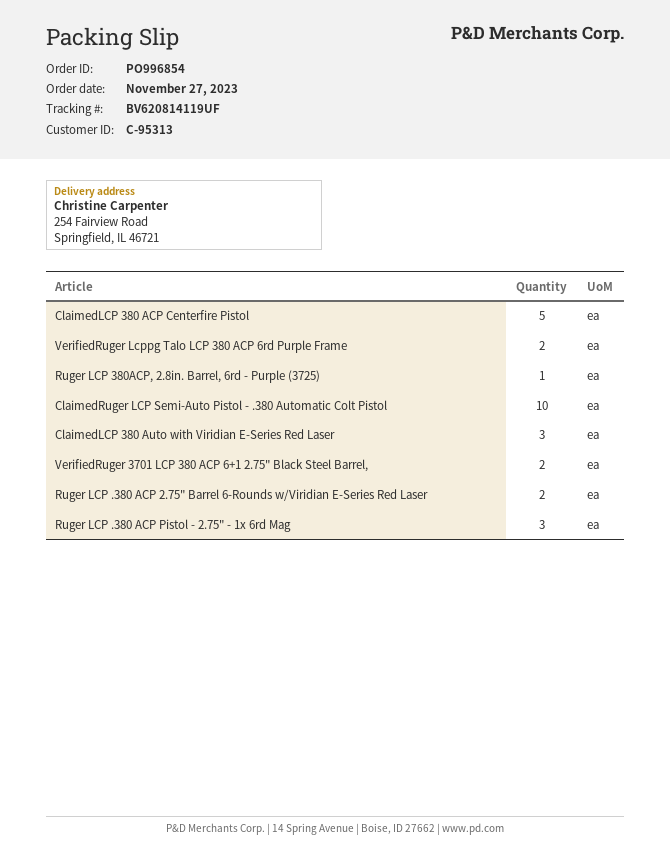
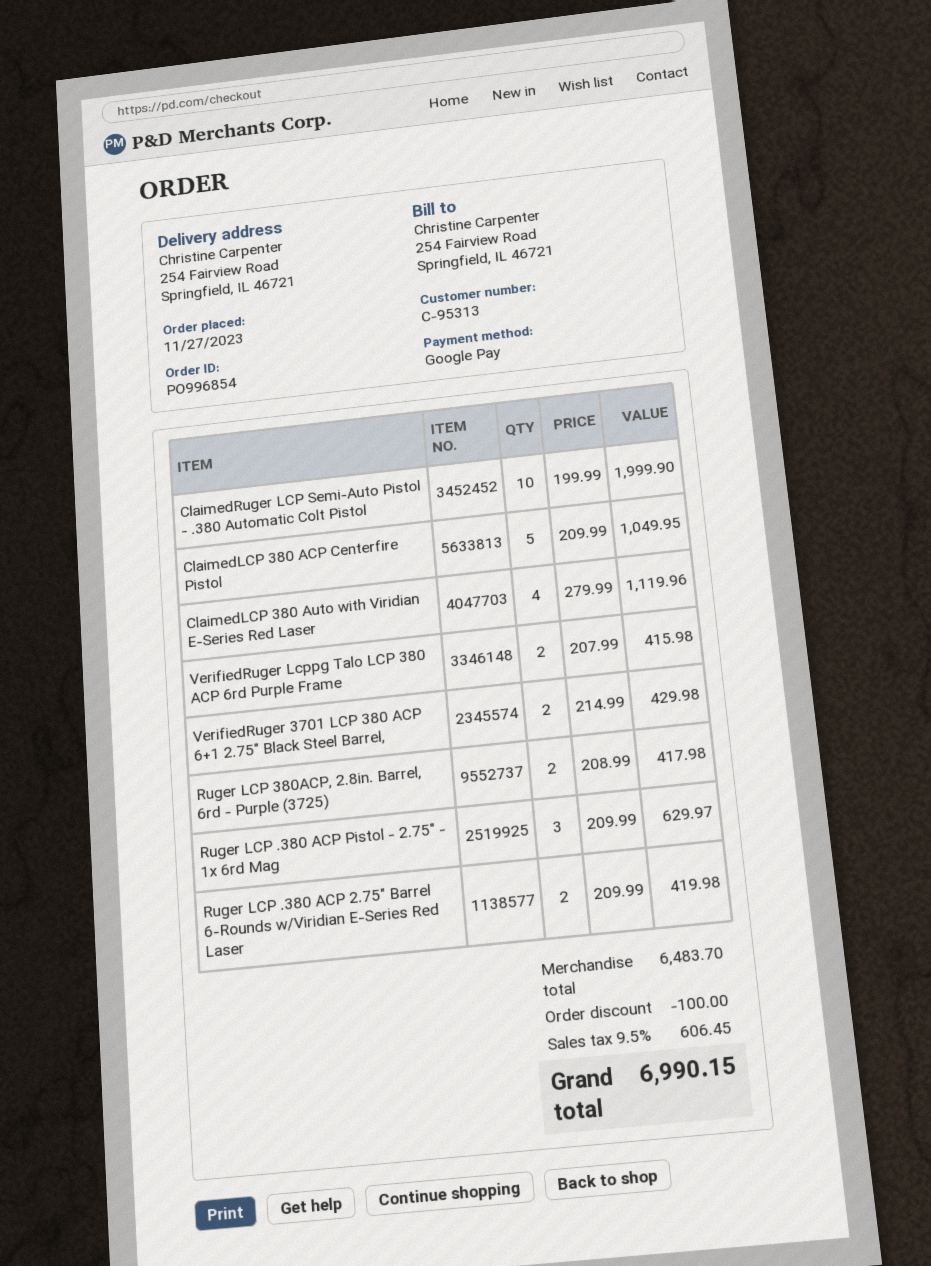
Ruger LCP 380ACP, 2.8in. Barrel, 6rd - Purple (3725): 1 -> 2
ClaimedLCP 380 Auto with Viridian E-Series Red Laser: 3 -> 4

